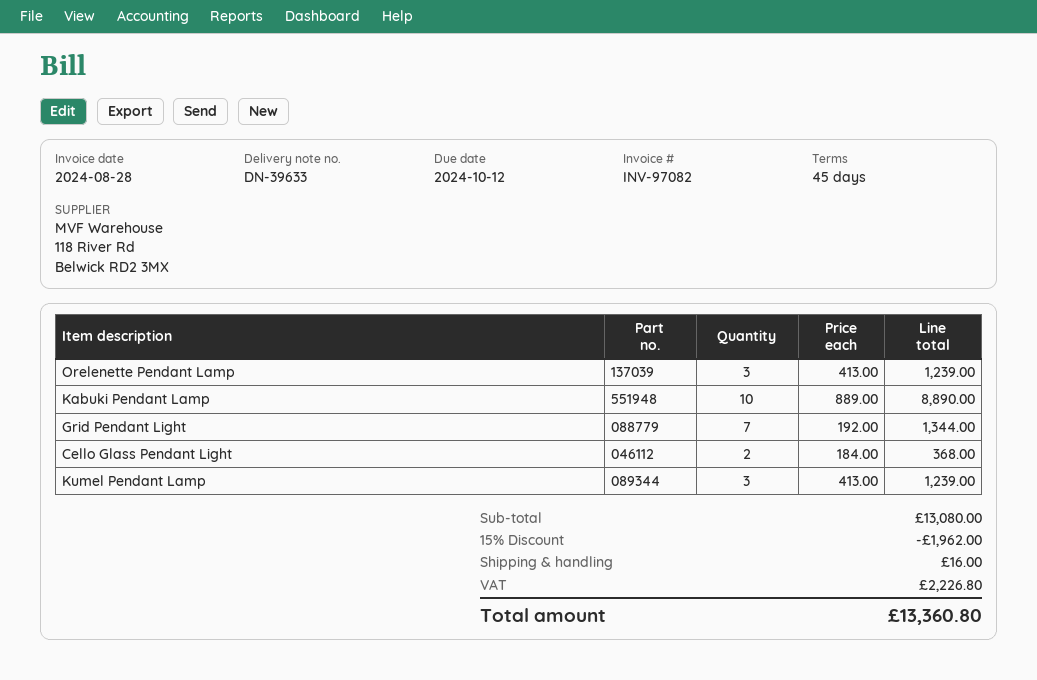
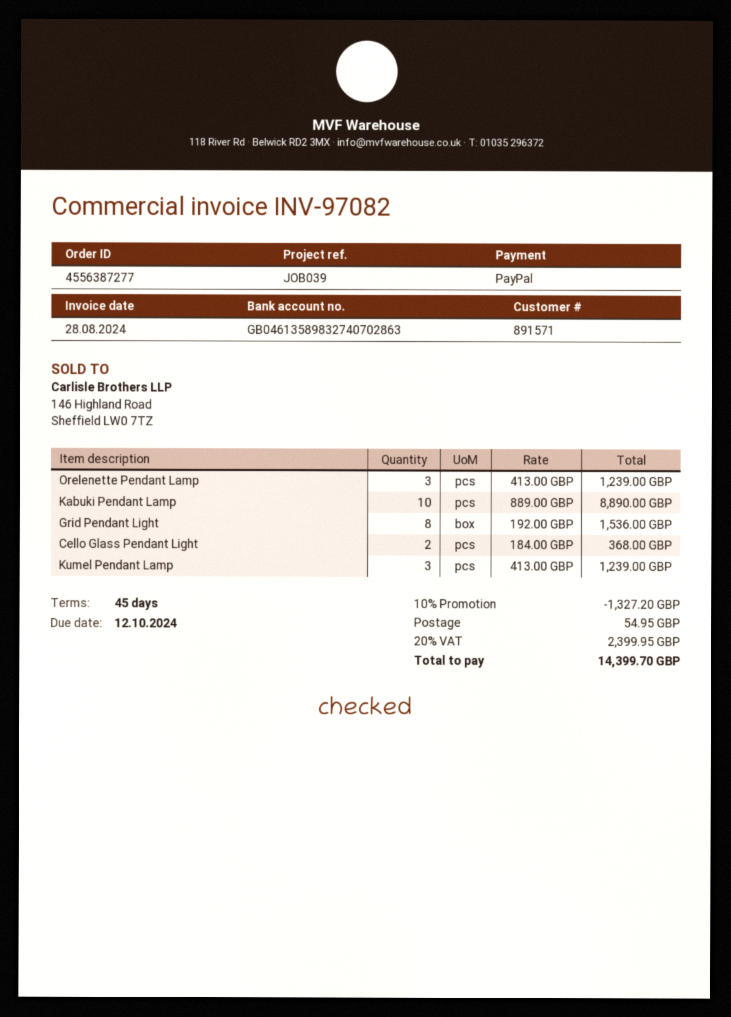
Grid Pendant Light: 7 x 192.00 = 1344.00 -> 8 x 192.00 = 1536.00
discount: 15% = 1962.00 -> 10% = 1327.20
shipping: 16.00 -> 54.95
tax: 2226.80 -> 2399.95
total: 13360.80 -> 14399.70

